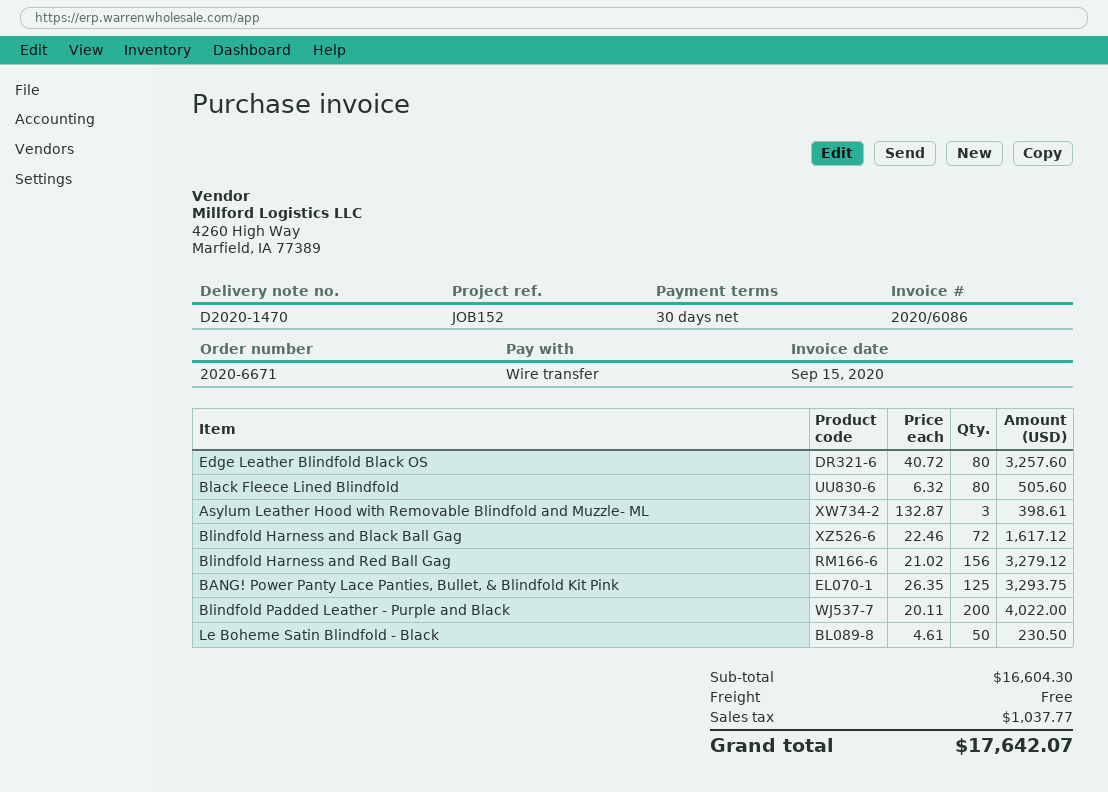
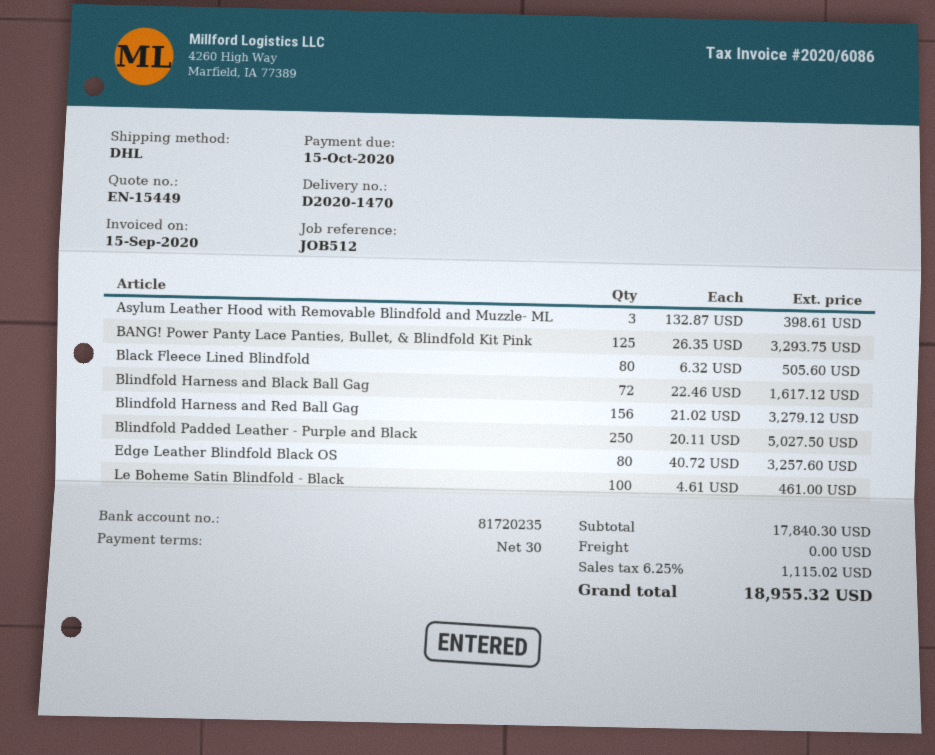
reference: JOB152 -> JOB512
Blindfold Padded Leather - Purple and Black: 200 x 20.11 = 4022.00 -> 250 x 20.11 = 5027.50
Le Boheme Satin Blindfold - Black: 50 x 4.61 = 230.50 -> 100 x 4.61 = 461.00
subtotal: 16604.30 -> 17840.30
tax: 1037.77 -> 1115.02
total: 17642.07 -> 18955.32

